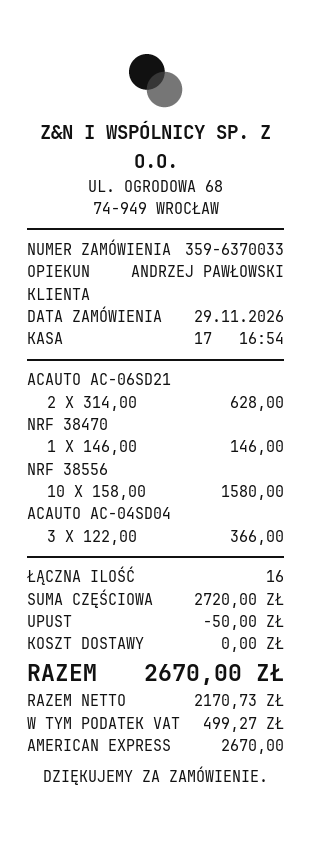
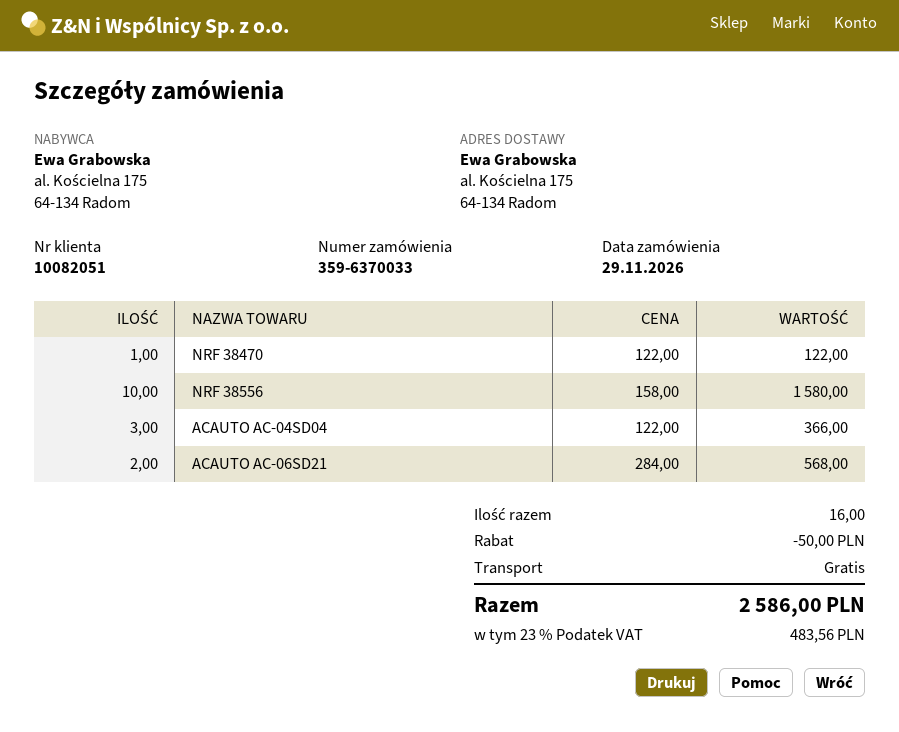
ACAUTO AC-06SD21: 2 x 314.00 = 628.00 -> 2 x 284.00 = 568.00
NRF 38470: 1 x 146.00 = 146.00 -> 1 x 122.00 = 122.00
tax: 499.27 -> 483.56
total: 2670.00 -> 2586.00

